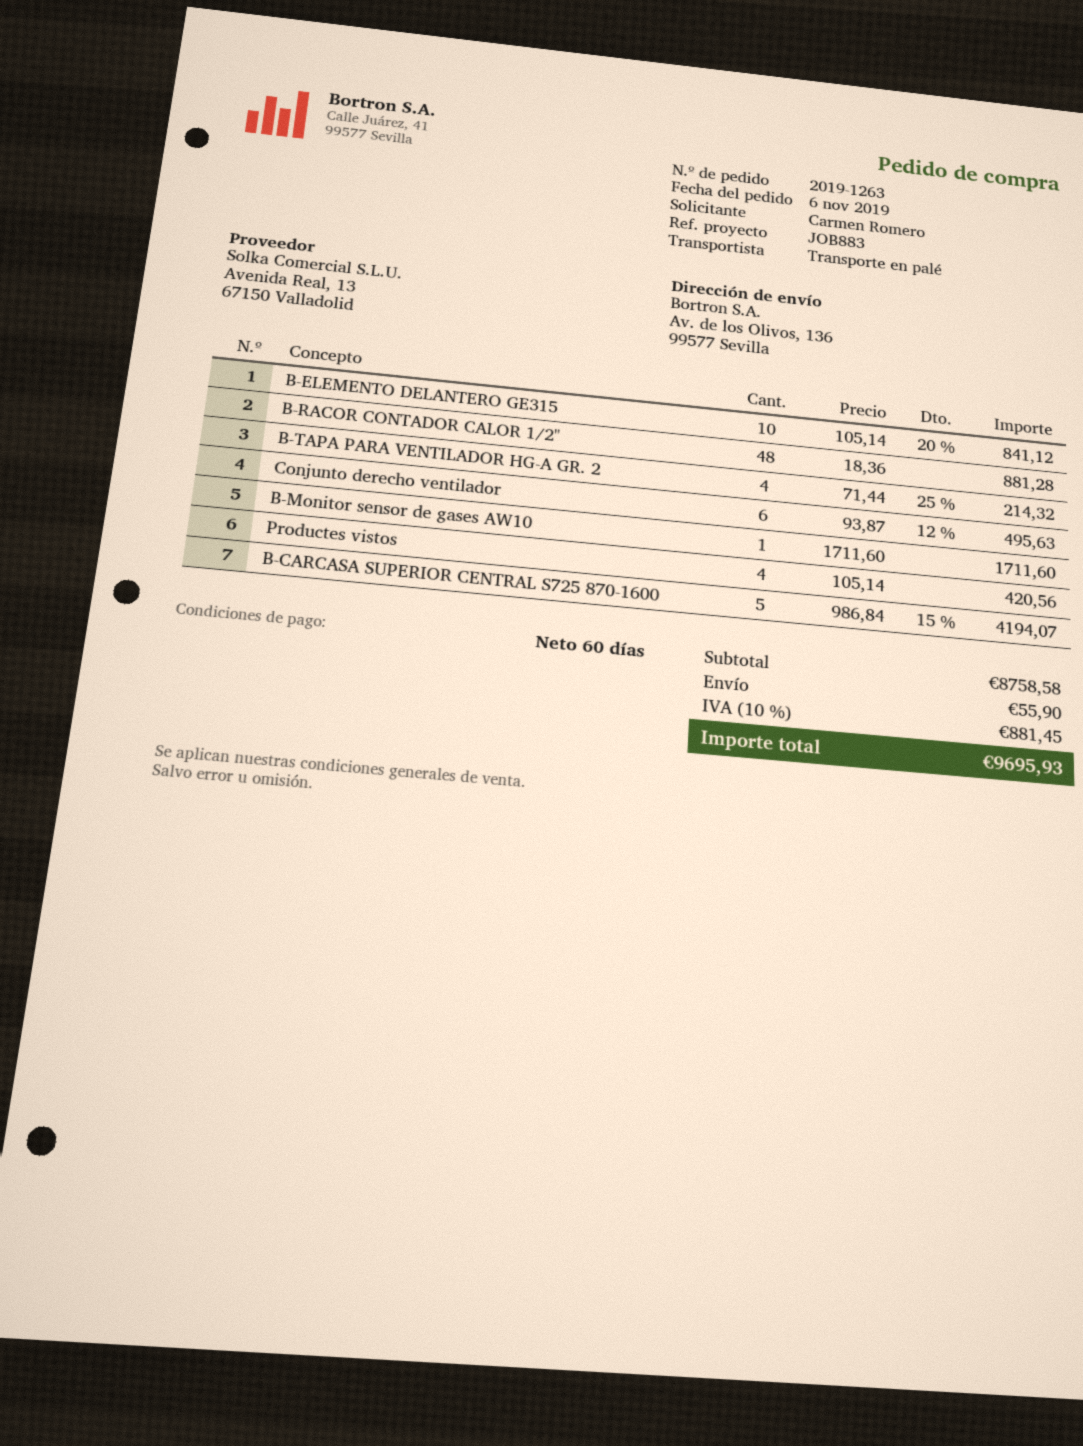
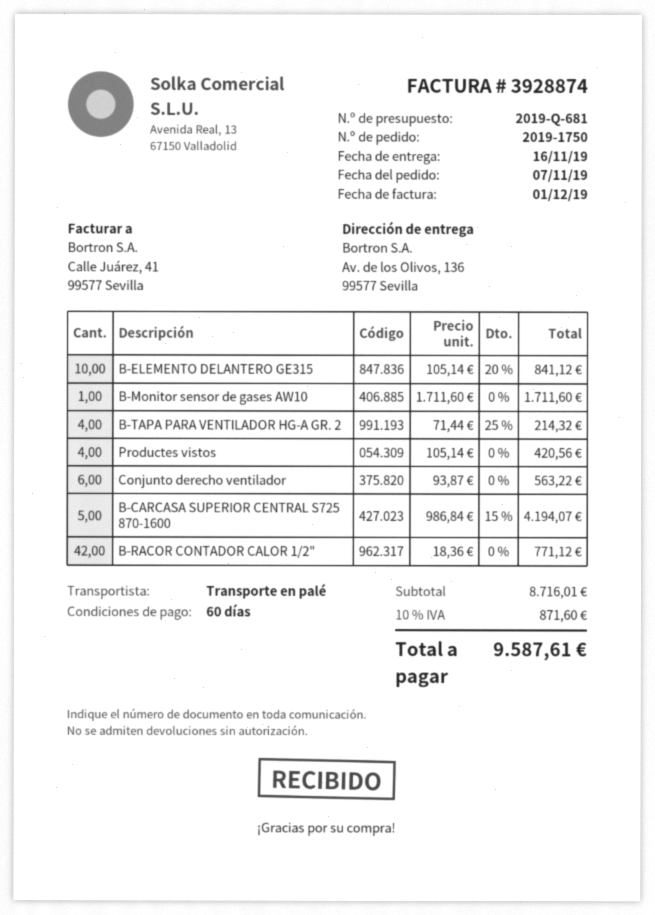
order number: 2019-1263 -> 2019-1750
order date: 2019-11-06 -> 2019-11-07
B-RACOR CONTADOR CALOR 1/2": 48 x 18.36 = 881.28 -> 42 x 18.36 = 771.12
Conjunto derecho ventilador: 6 x 93.87 - 12% = 495.63 -> 6 x 93.87 = 563.22
subtotal: 8758.58 -> 8716.01
shipping: 55.90 -> none
tax: 10% = 881.45 -> 10% = 871.60
total: 9695.93 -> 9587.61

